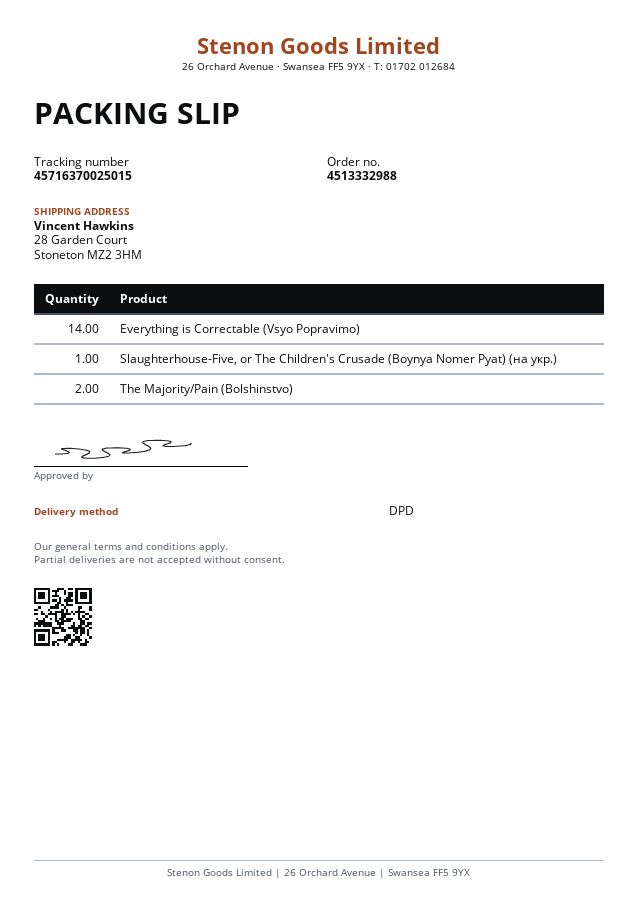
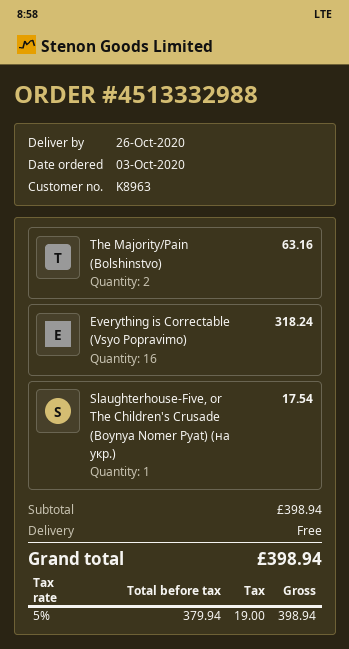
Everything is Correctable (Vsyo Popravimo): 14 -> 16

